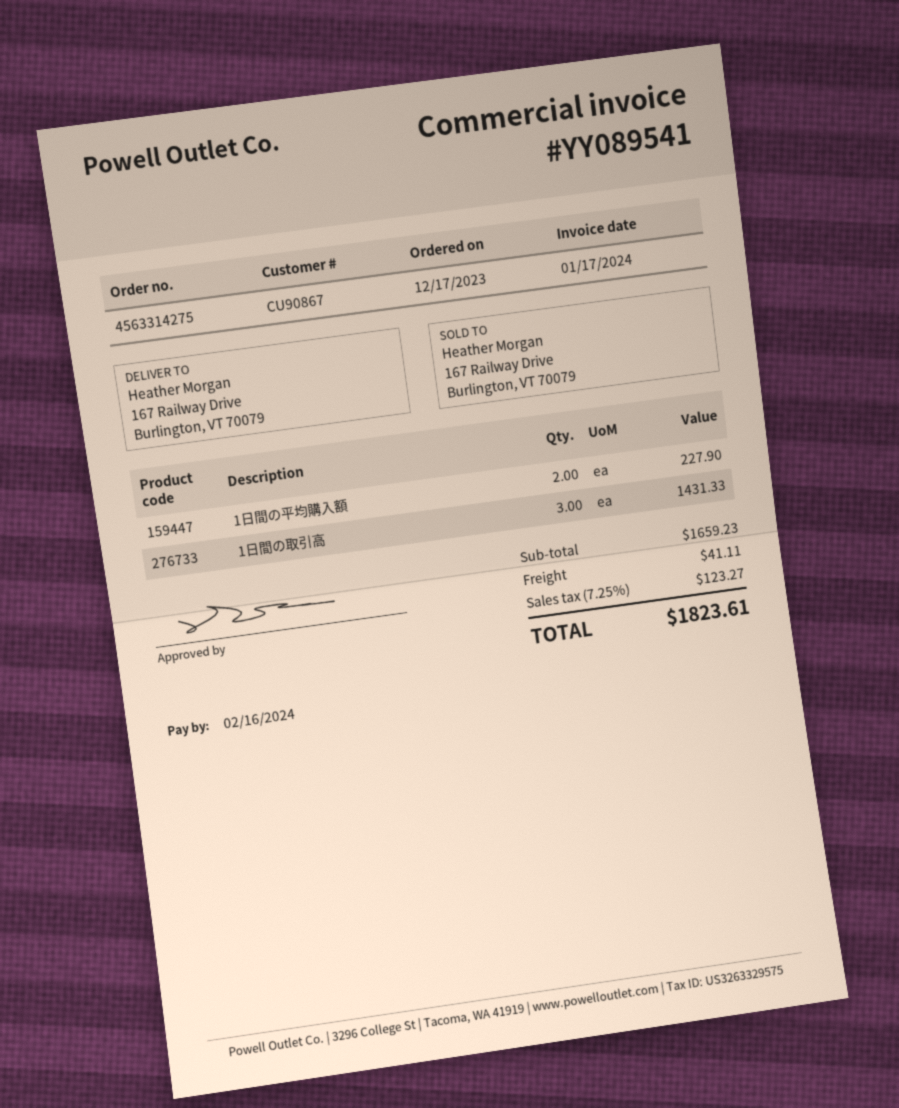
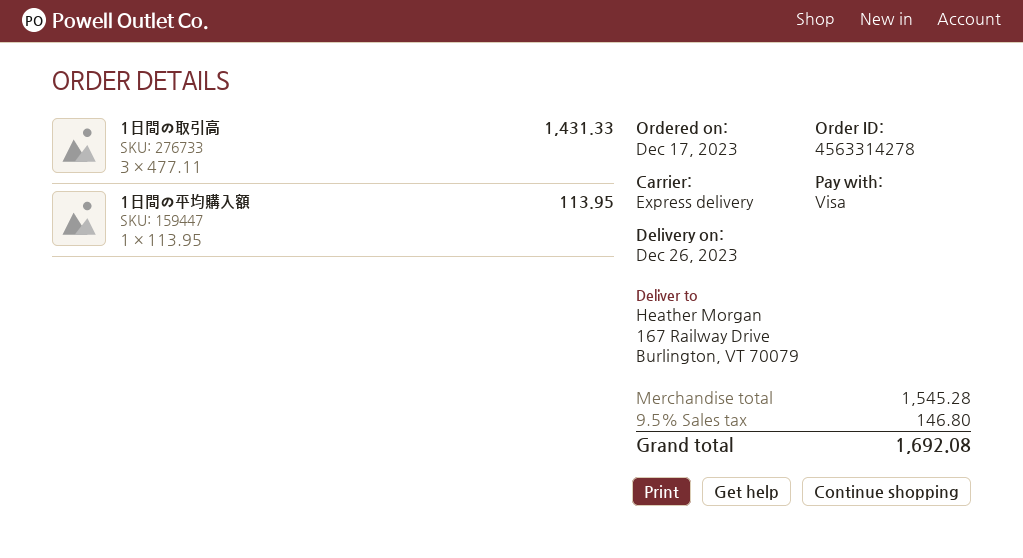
order number: 4563314275 -> 4563314278
1日間の平均購入額: 2 for 227.90 -> 1 for 113.95
subtotal: 1659.23 -> 1545.28
shipping: 41.11 -> none
tax: 7.25% = 123.27 -> 9.5% = 146.80
total: 1823.61 -> 1692.08

